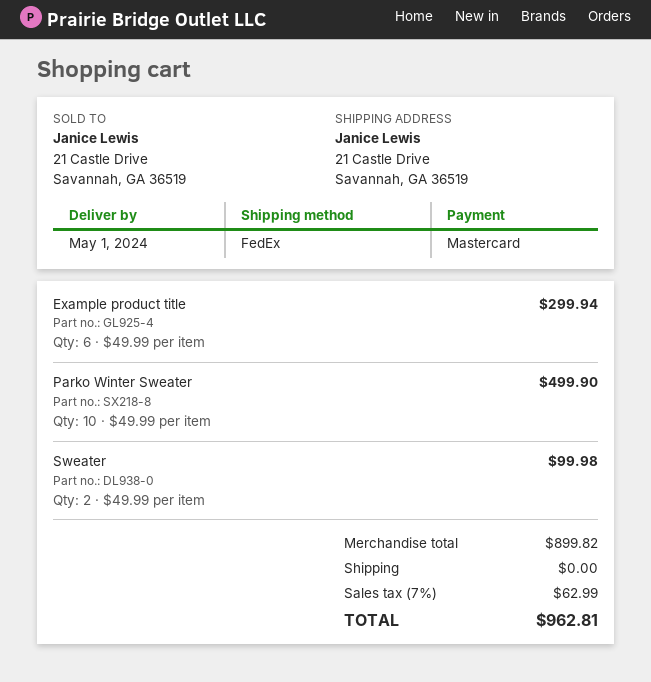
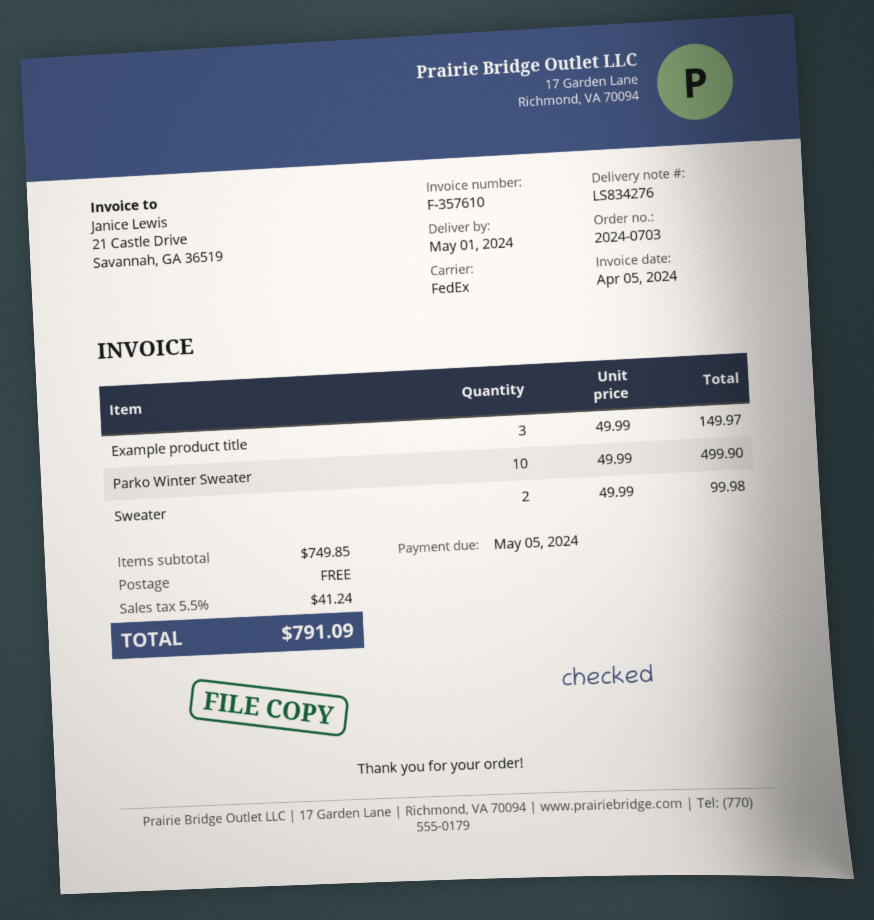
Example product title: 6 x 49.99 = 299.94 -> 3 x 49.99 = 149.97
subtotal: 899.82 -> 749.85
tax: 7% = 62.99 -> 5.5% = 41.24
total: 962.81 -> 791.09

